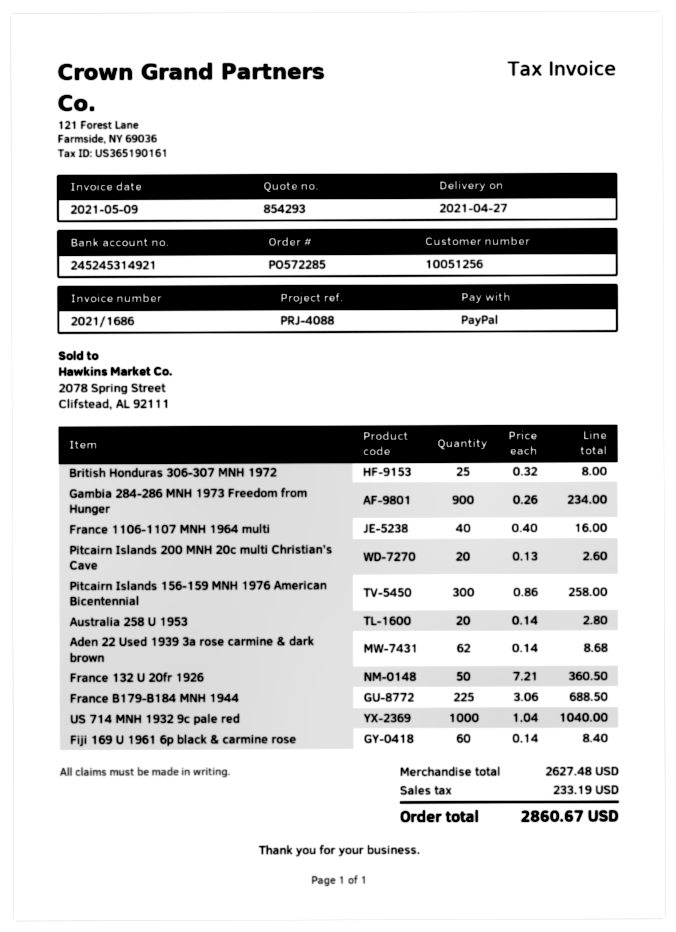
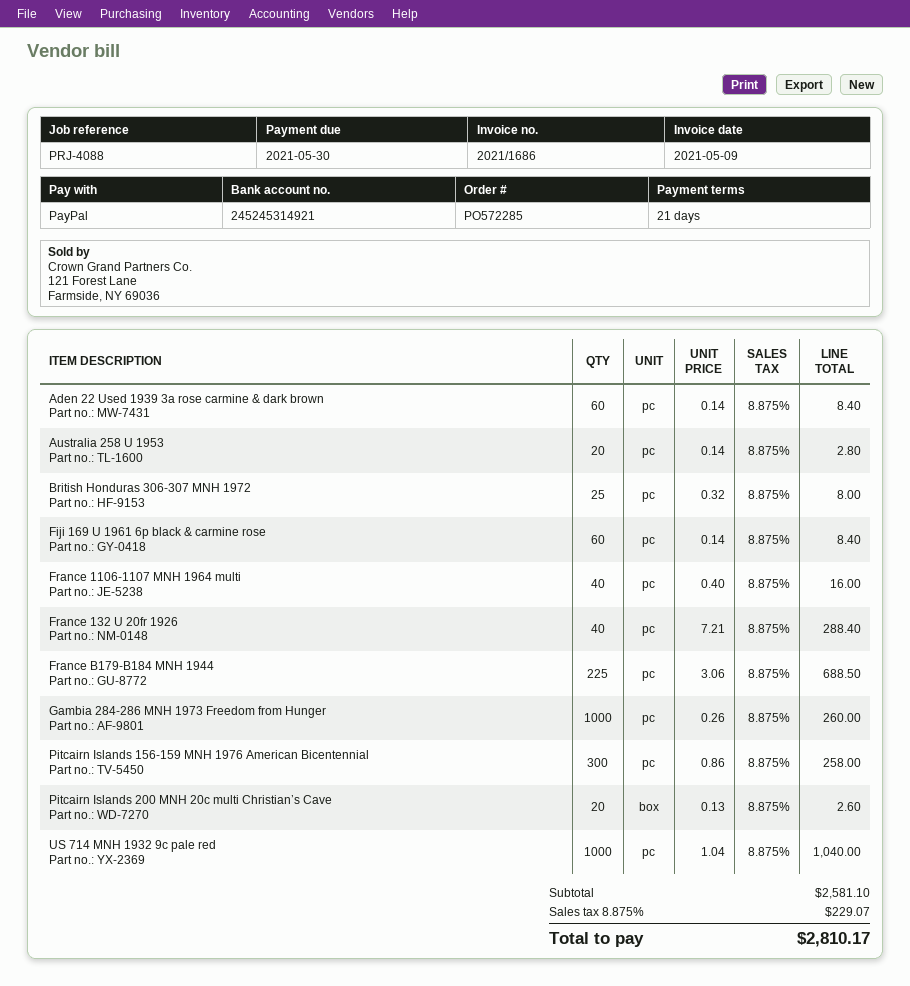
Gambia 284-286 MNH 1973 Freedom from Hunger: 900 x 0.26 = 234.00 -> 1000 x 0.26 = 260.00
Aden 22 Used 1939 3a rose carmine & dark brown: 62 x 0.14 = 8.68 -> 60 x 0.14 = 8.40
France 132 U 20fr 1926: 50 x 7.21 = 360.50 -> 40 x 7.21 = 288.40
subtotal: 2627.48 -> 2581.10
tax: 233.19 -> 229.07
total: 2860.67 -> 2810.17

